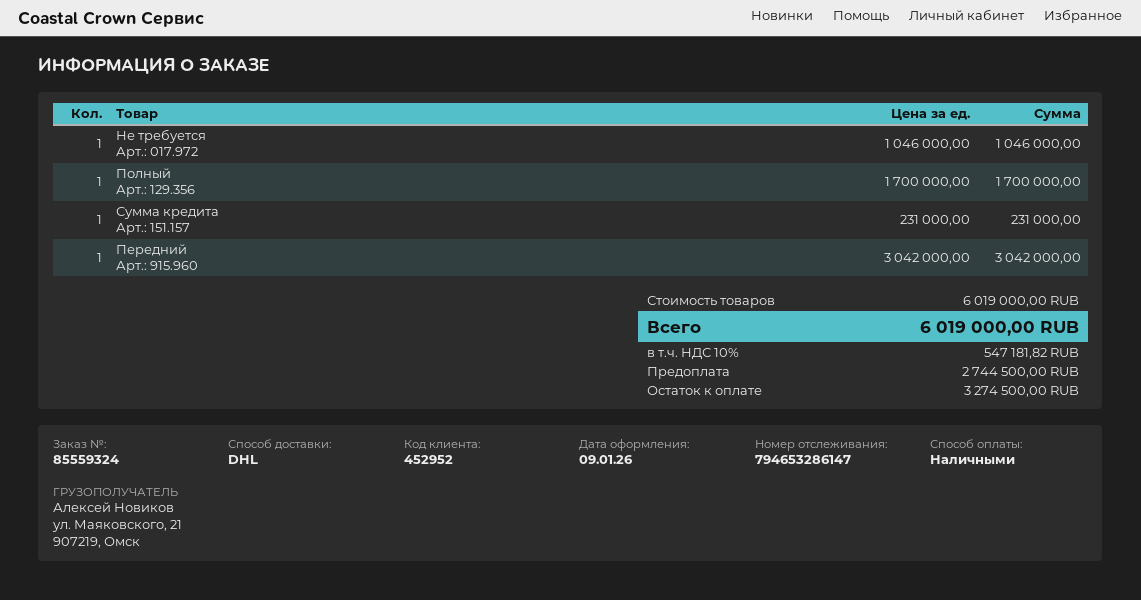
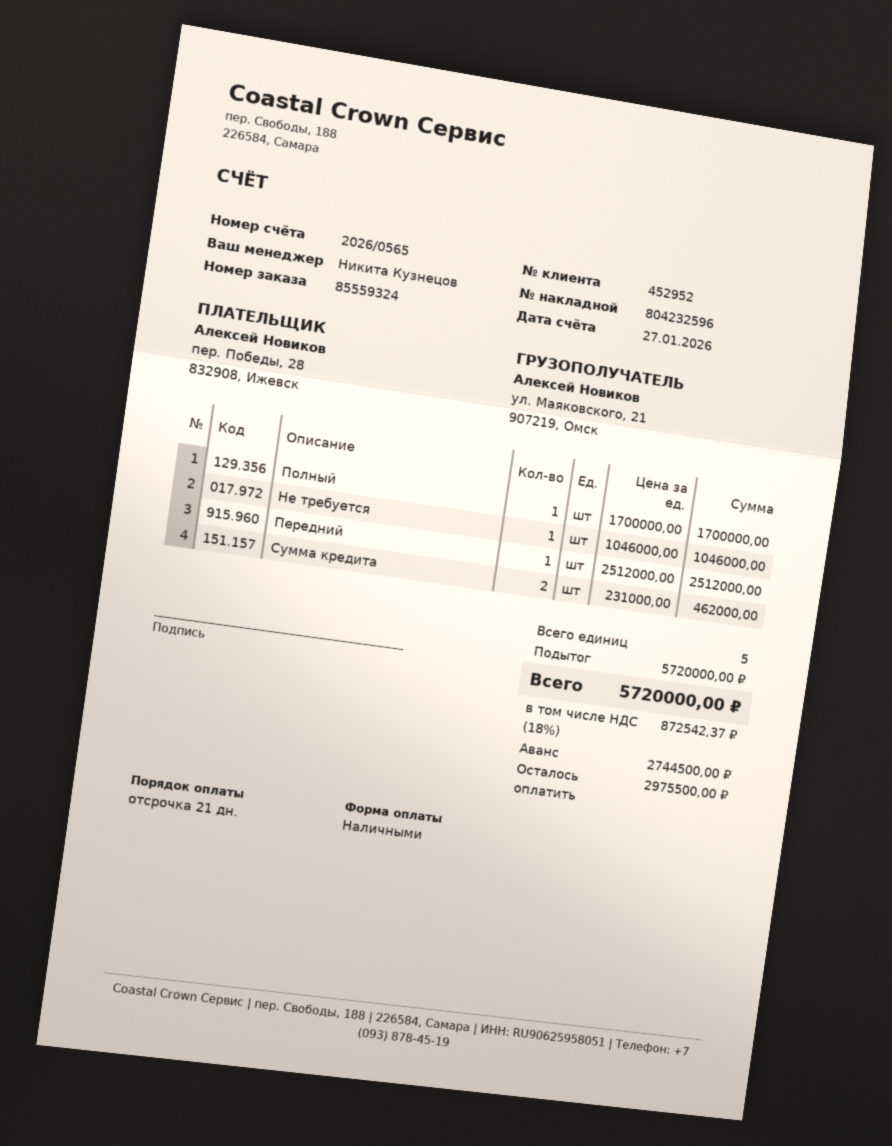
Сумма кредита: 1 x 231000.00 = 231000.00 -> 2 x 231000.00 = 462000.00
Передний: 1 x 3042000.00 = 3042000.00 -> 1 x 2512000.00 = 2512000.00
subtotal: 6019000.00 -> 5720000.00
tax: 10% = 547181.82 -> 18% = 872542.37
total: 6019000.00 -> 5720000.00
balance: 3274500.00 -> 2975500.00

